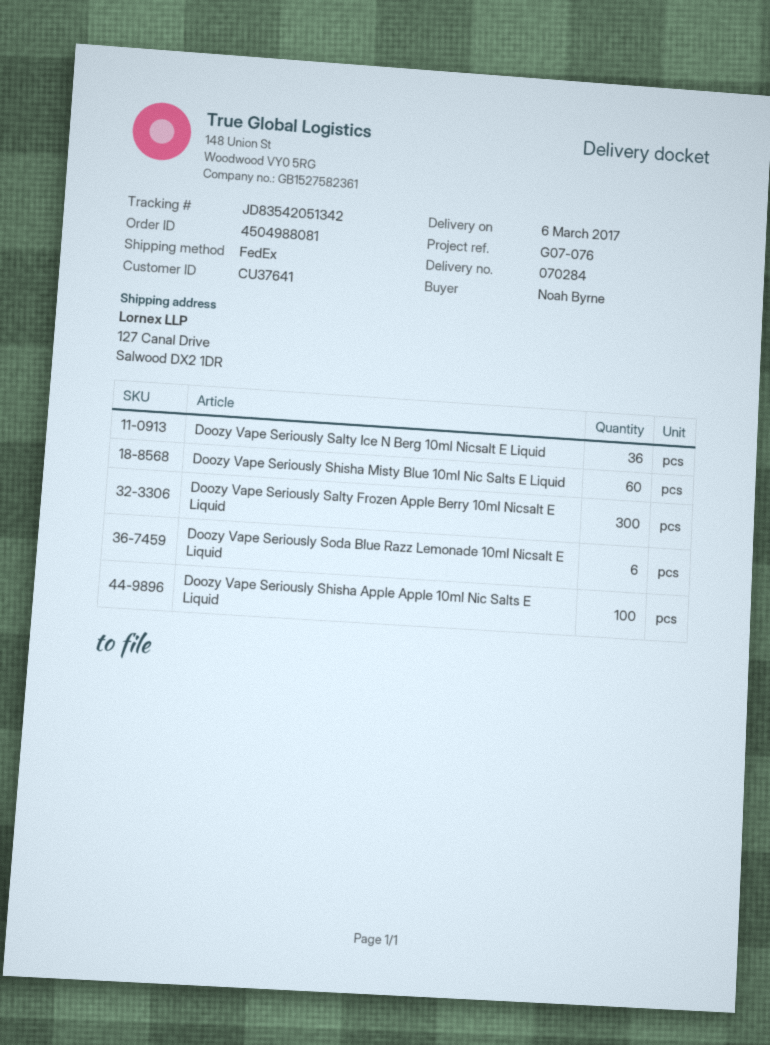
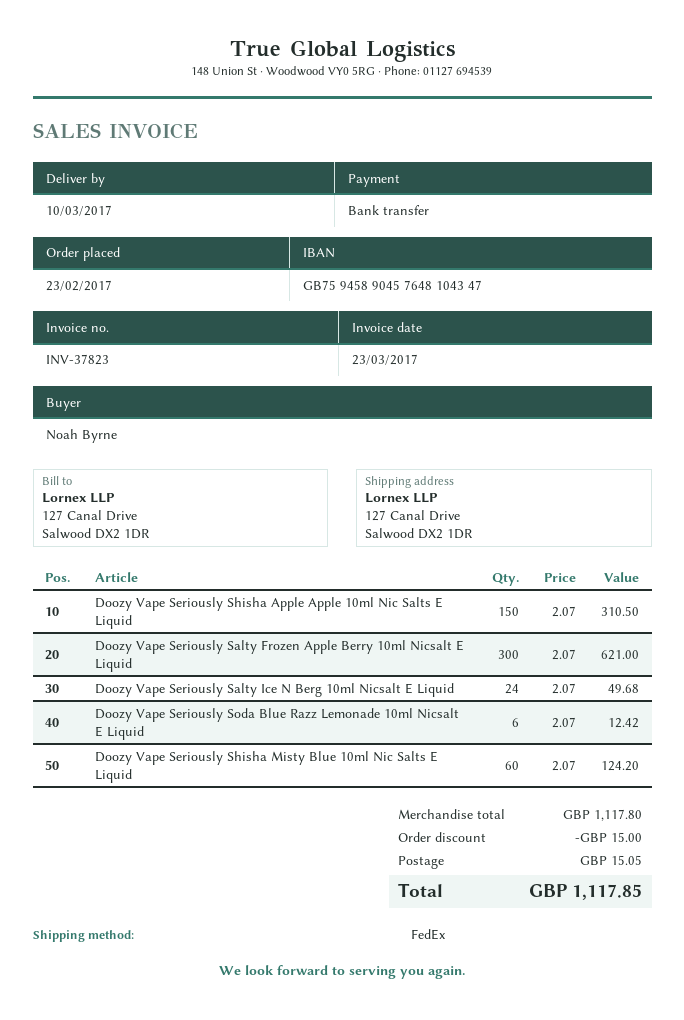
delivery date: 2017-03-06 -> 2017-03-10
Doozy Vape Seriously Salty Ice N Berg 10ml Nicsalt E Liquid: 36 -> 24
Doozy Vape Seriously Shisha Apple Apple 10ml Nic Salts E Liquid: 100 -> 150

